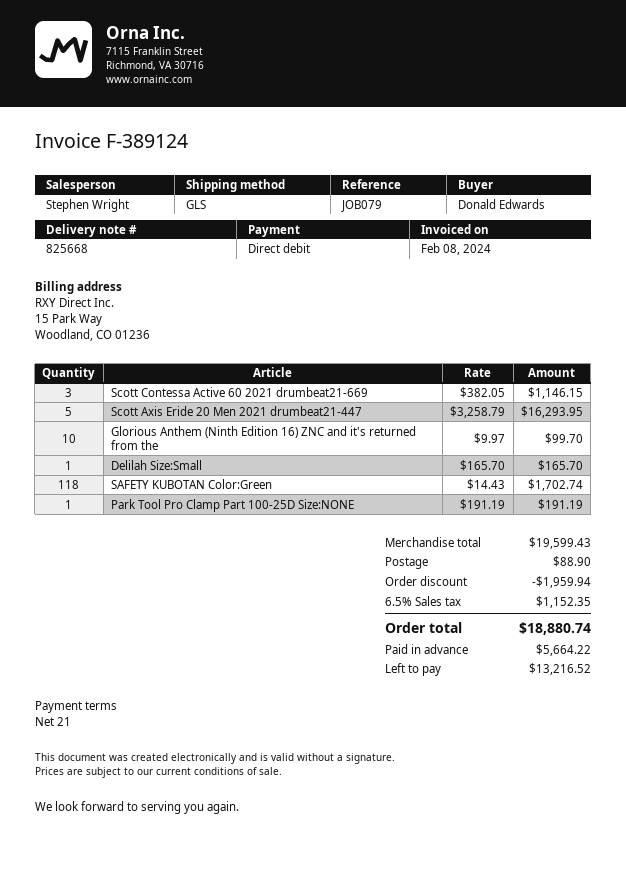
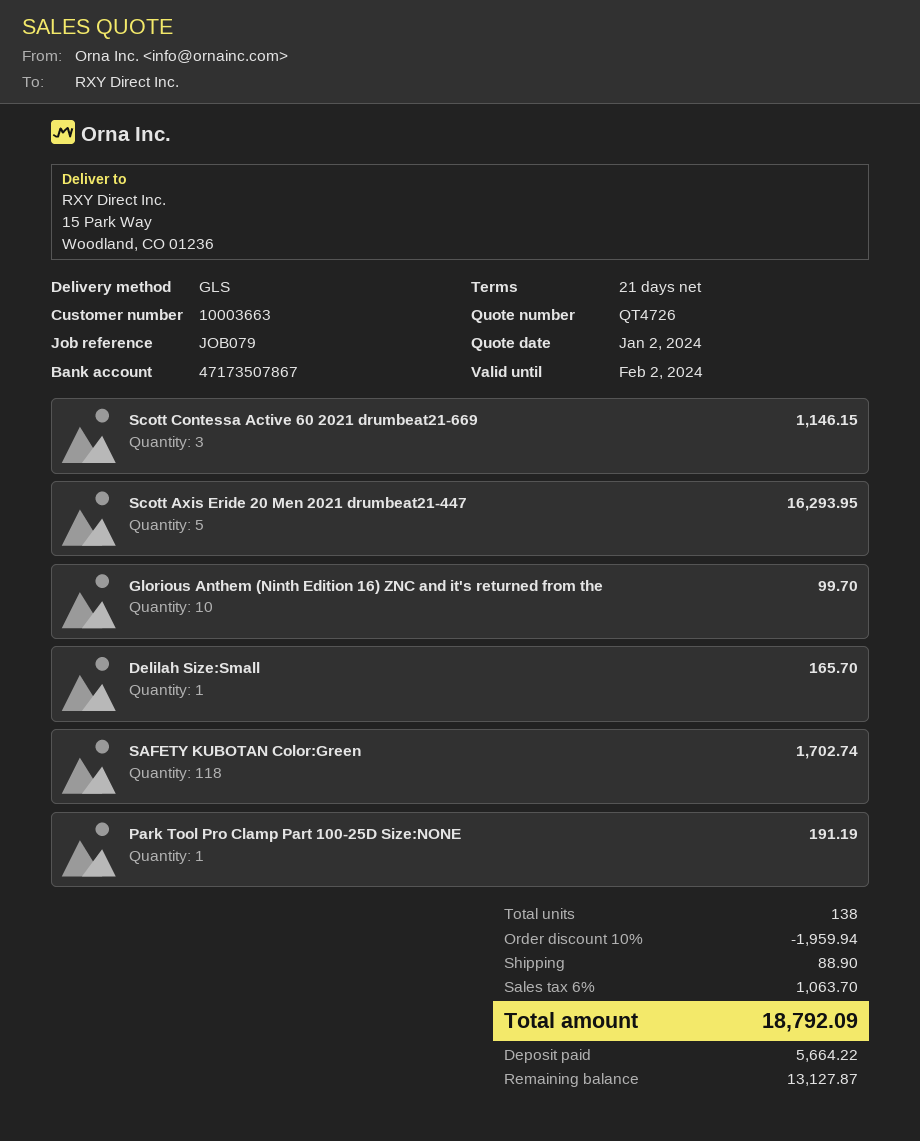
tax: 6.5% = 1152.35 -> 6% = 1063.70
total: 18880.74 -> 18792.09
balance: 13216.52 -> 13127.87

